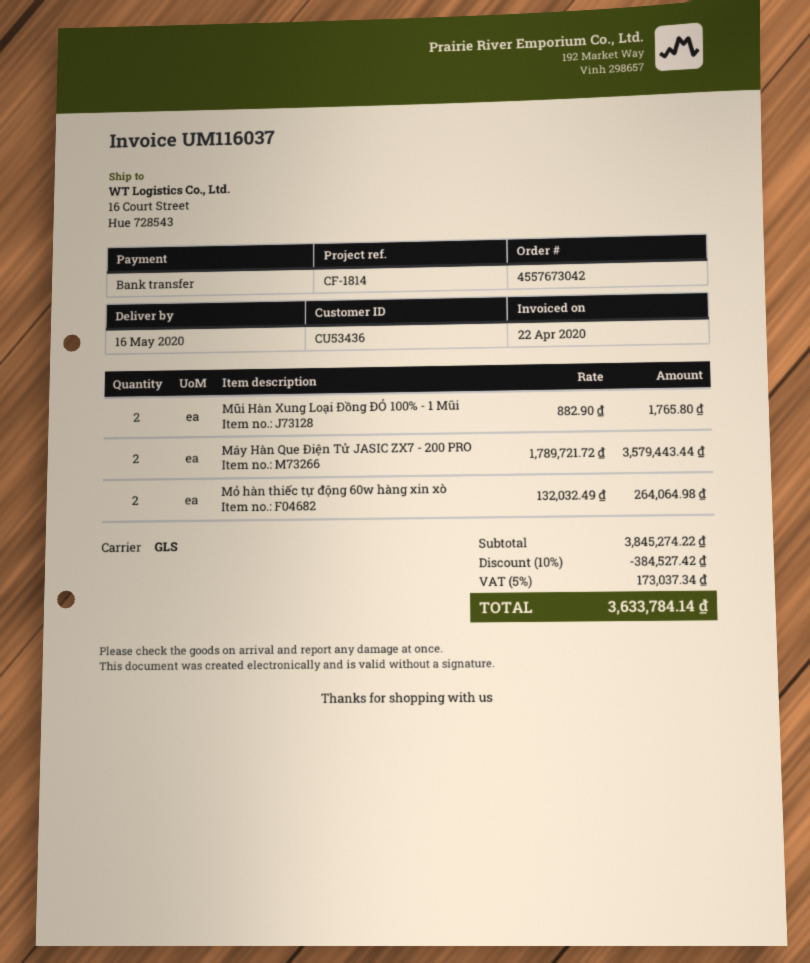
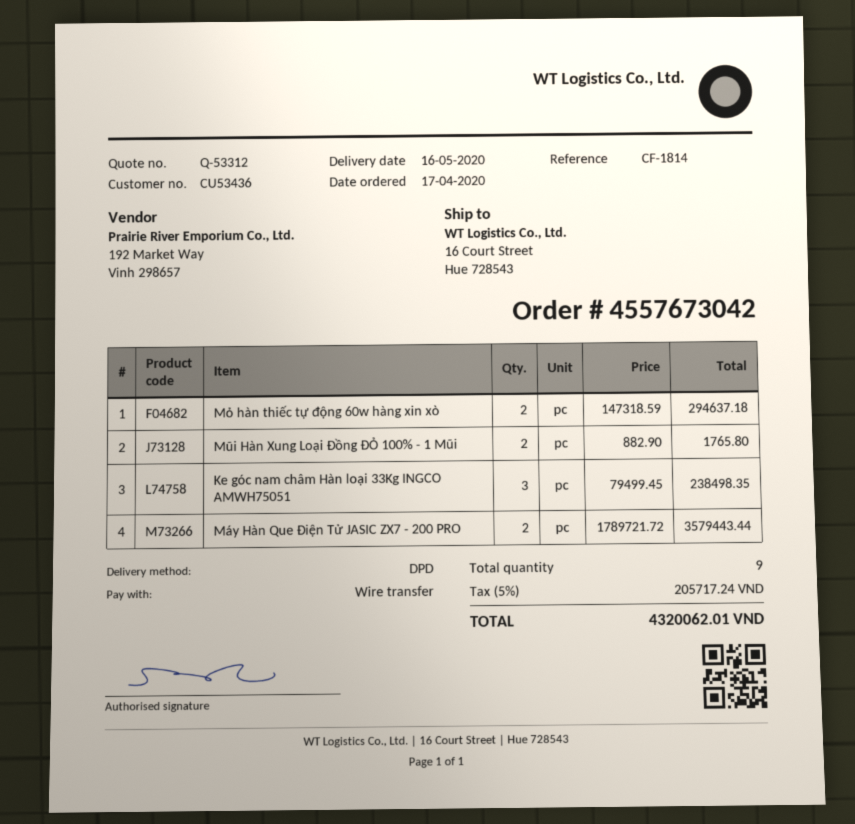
shipping method: GLS -> DPD
Mỏ hàn thiếc tự động 60w hàng xin xò: 2 x 132032.49 = 264064.98 -> 2 x 147318.59 = 294637.18
Ke góc nam châm Hàn loại 33Kg INGCO AMWH75051: none -> 3 x 79499.45 = 238498.35
discount: 10% = 384527.42 -> none
tax: 5% = 173037.34 -> 5% = 205717.24
total: 3633784.14 -> 4320062.01

